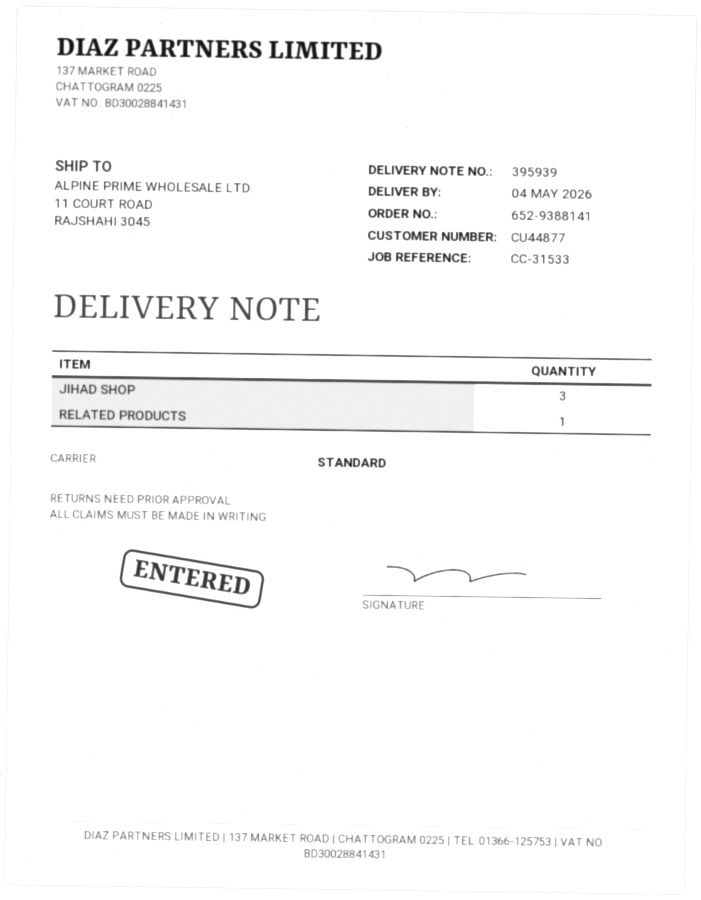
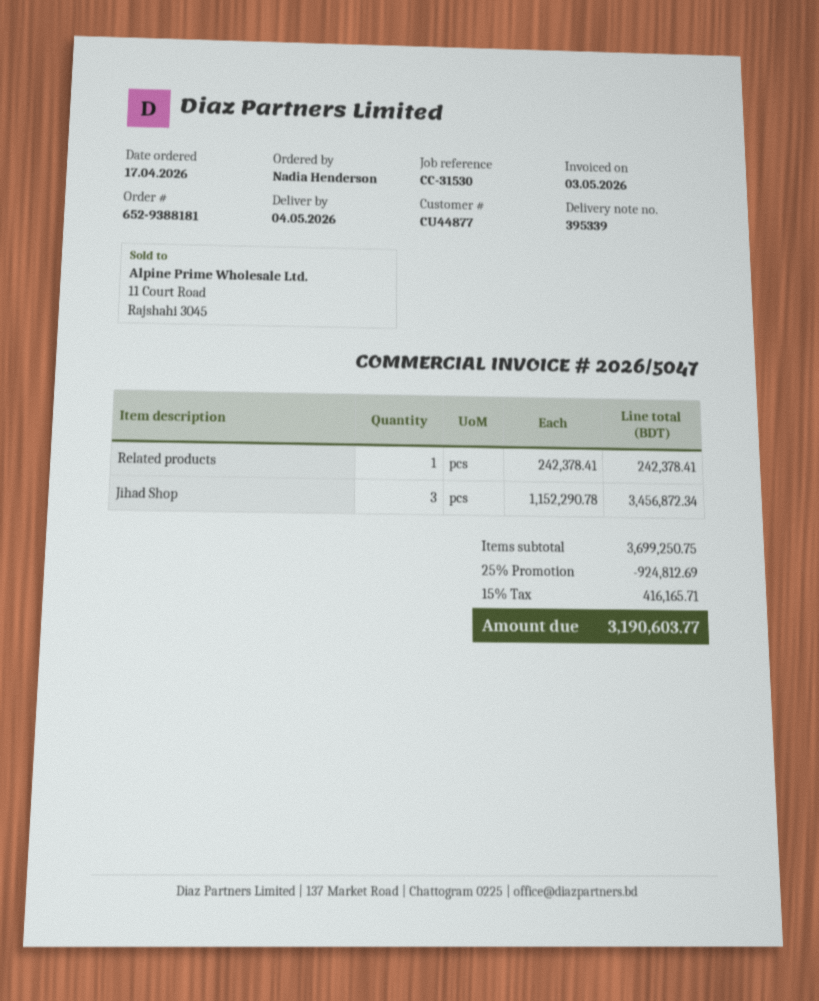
order number: 652-9388141 -> 652-9388181
delivery note number: 395939 -> 395339
reference: CC-31533 -> CC-31530

